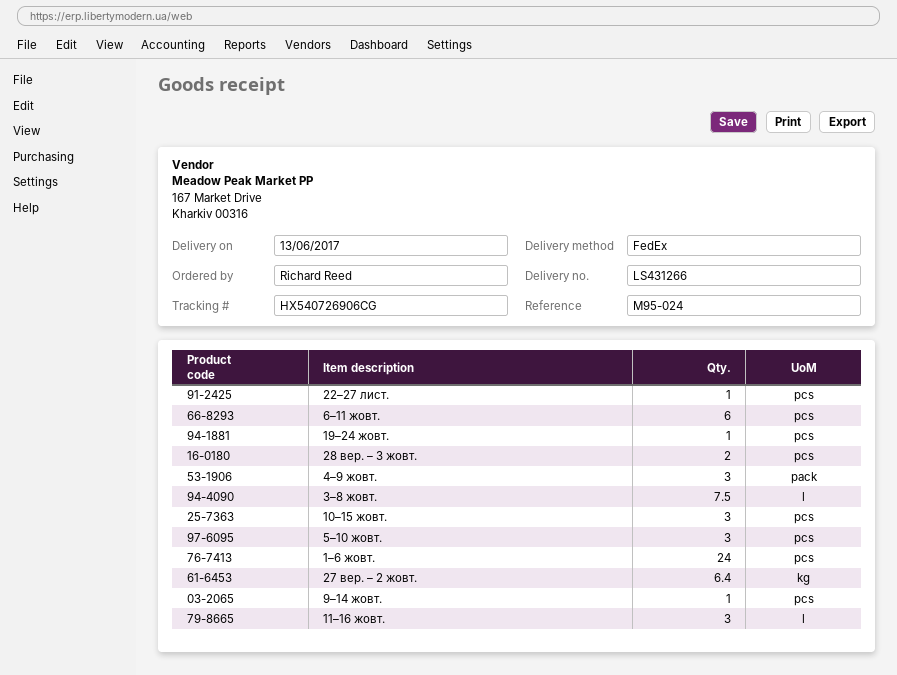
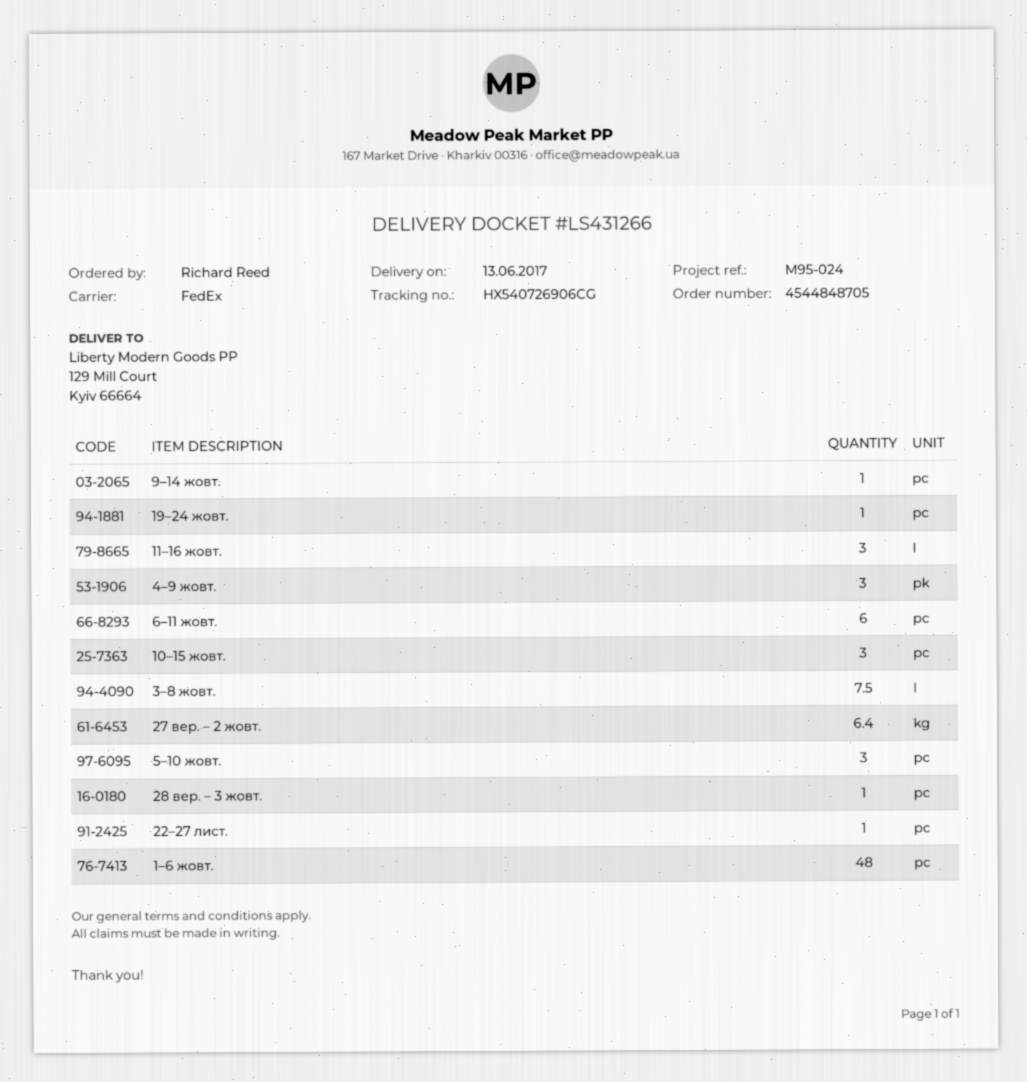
28 вер. – 3 жовт.: 2 -> 1
1–6 жовт.: 24 -> 48

